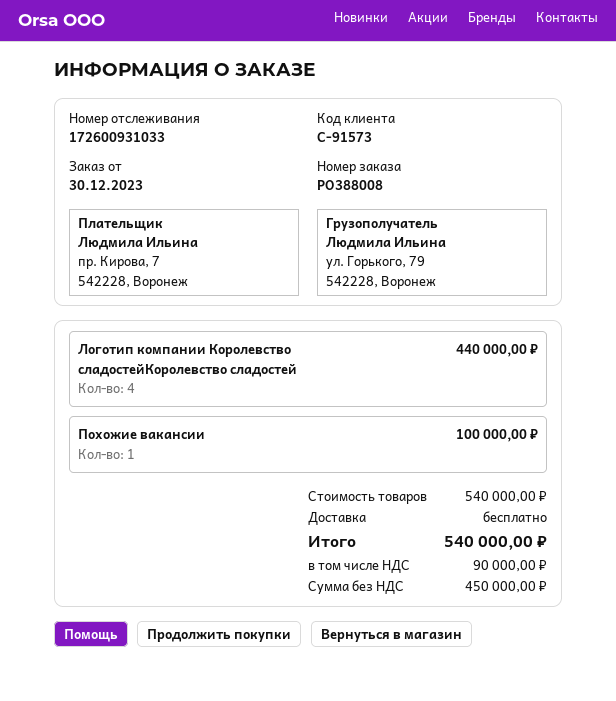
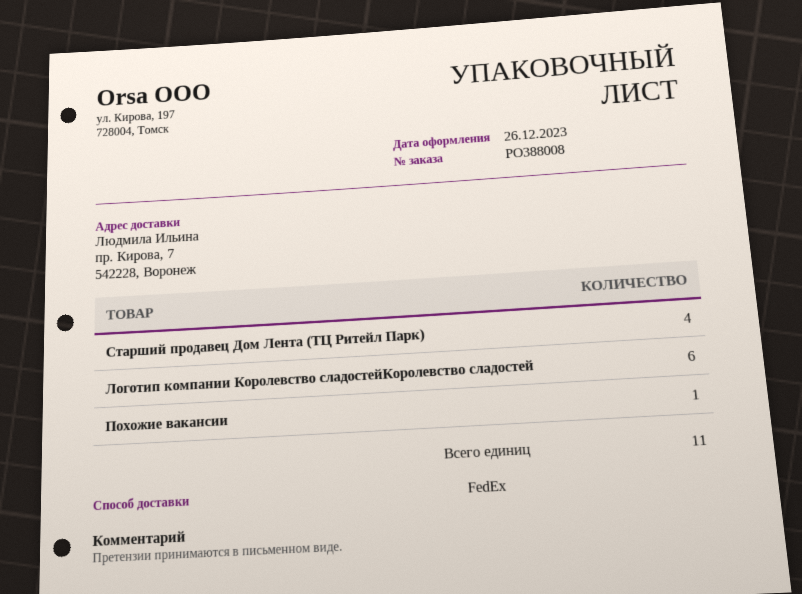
order date: 2023-12-30 -> 2023-12-26
ship to: ул. Горького, 79, 542228, Воронеж -> пр. Кирова, 7, 542228, Воронеж
Логотип компании Королевство сладостейКоролевство сладостей: 4 -> 6
Старший продавец Дом Лента (ТЦ Ритейл Парк): none -> 4

